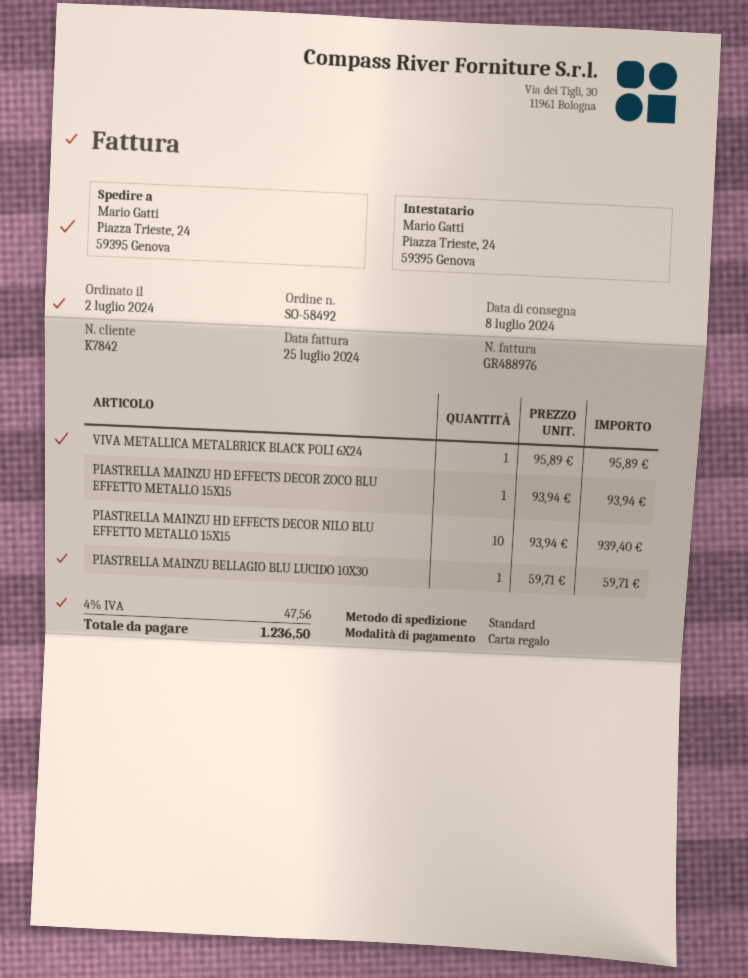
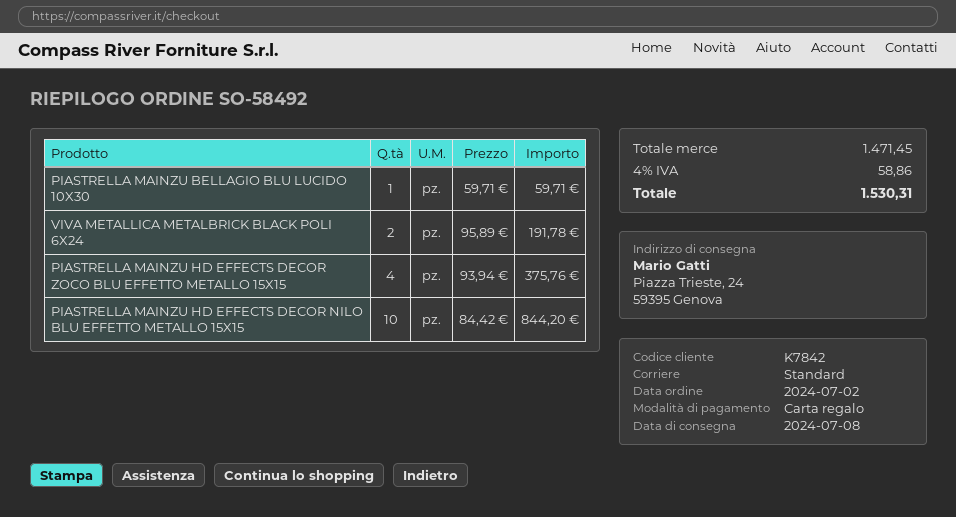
VIVA METALLICA METALBRICK BLACK POLI 6X24: 1 x 95.89 = 95.89 -> 2 x 95.89 = 191.78
PIASTRELLA MAINZU HD EFFECTS DECOR ZOCO BLU EFFETTO METALLO 15X15: 1 x 93.94 = 93.94 -> 4 x 93.94 = 375.76
PIASTRELLA MAINZU HD EFFECTS DECOR NILO BLU EFFETTO METALLO 15X15: 10 x 93.94 = 939.40 -> 10 x 84.42 = 844.20
tax: 4% = 47.56 -> 4% = 58.86
total: 1236.50 -> 1530.31

